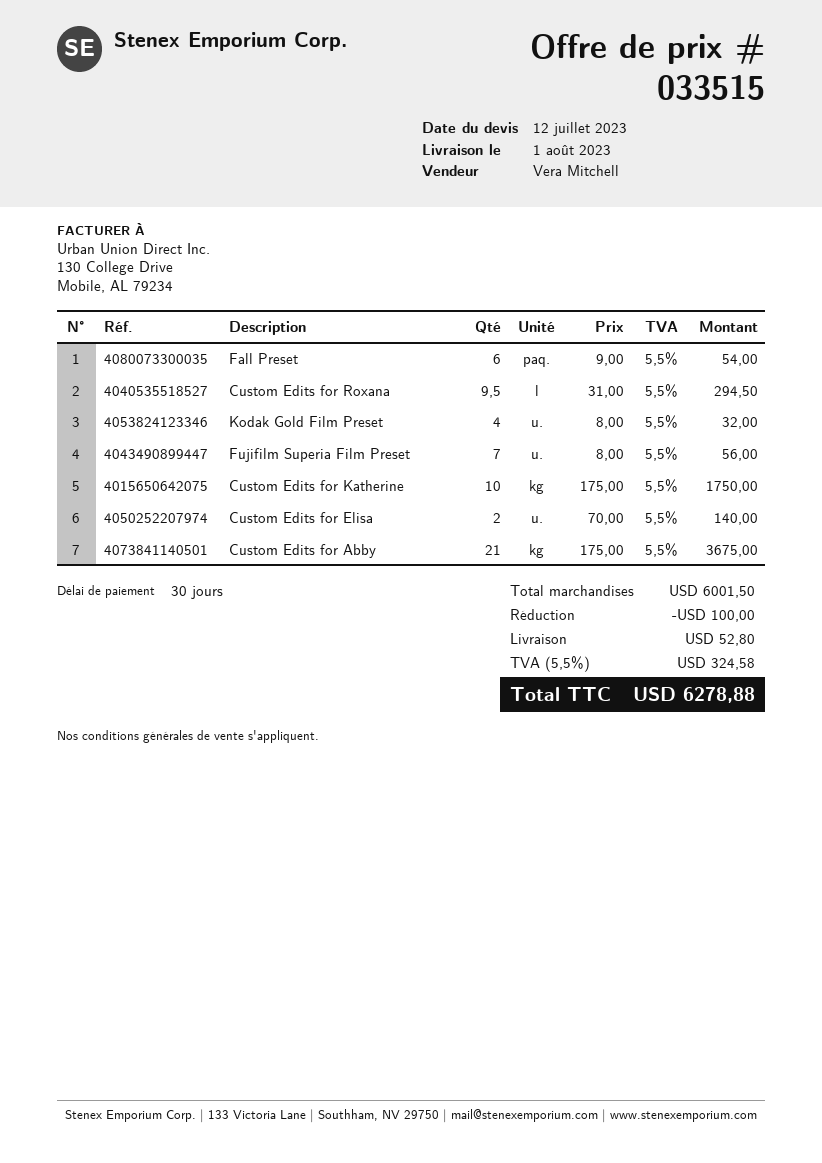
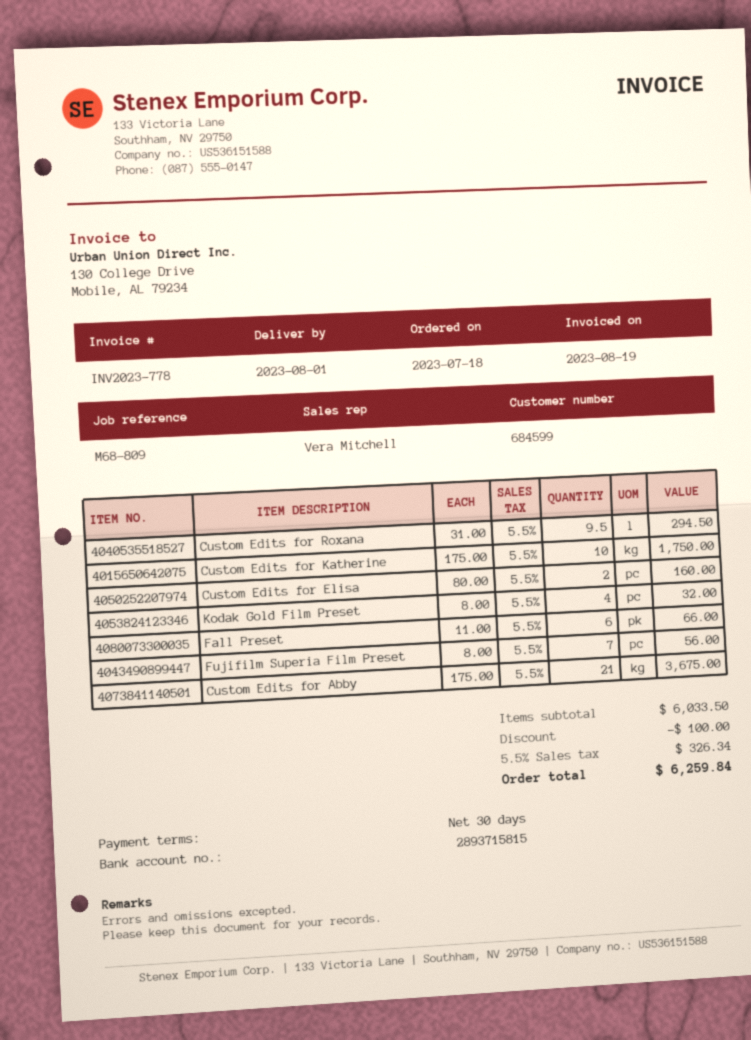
Fall Preset: 6 x 9.00 = 54.00 -> 6 x 11.00 = 66.00
Custom Edits for Elisa: 2 x 70.00 = 140.00 -> 2 x 80.00 = 160.00
subtotal: 6001.50 -> 6033.50
shipping: 52.80 -> none
tax: 5.5% = 324.58 -> 5.5% = 326.34
total: 6278.88 -> 6259.84

